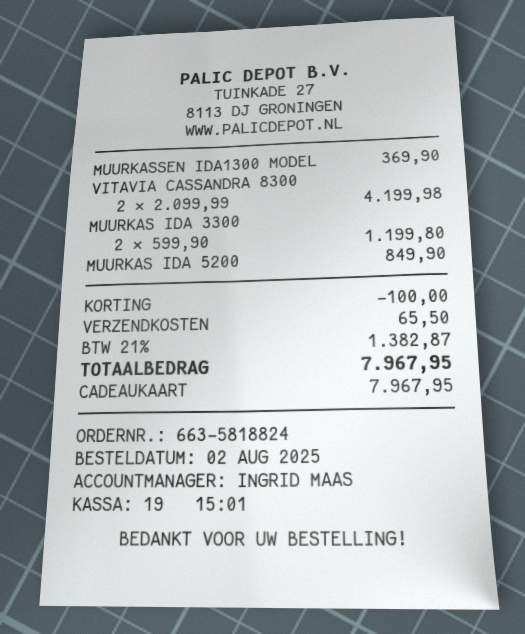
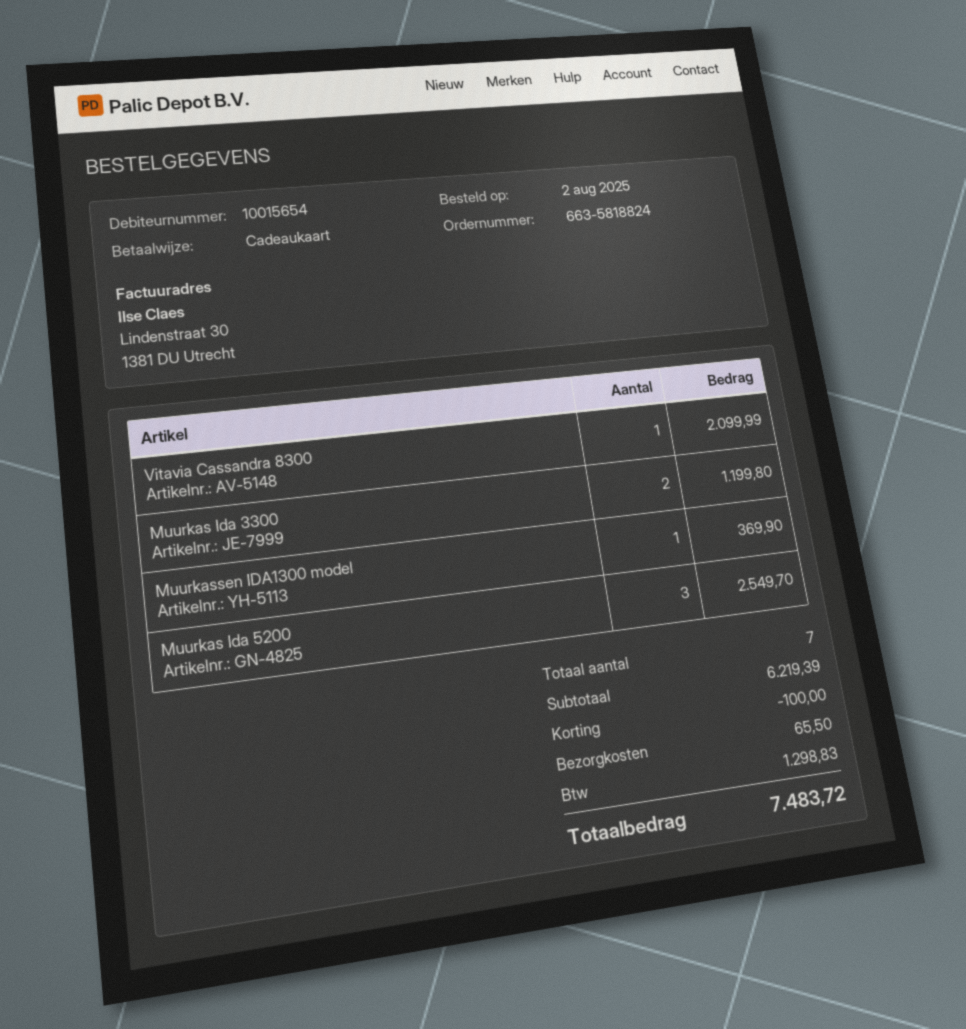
VITAVIA CASSANDRA 8300: 2 for 4199.98 -> 1 for 2099.99
MUURKAS IDA 5200: 1 for 849.90 -> 3 for 2549.70
tax: 1382.87 -> 1298.83
total: 7967.95 -> 7483.72

